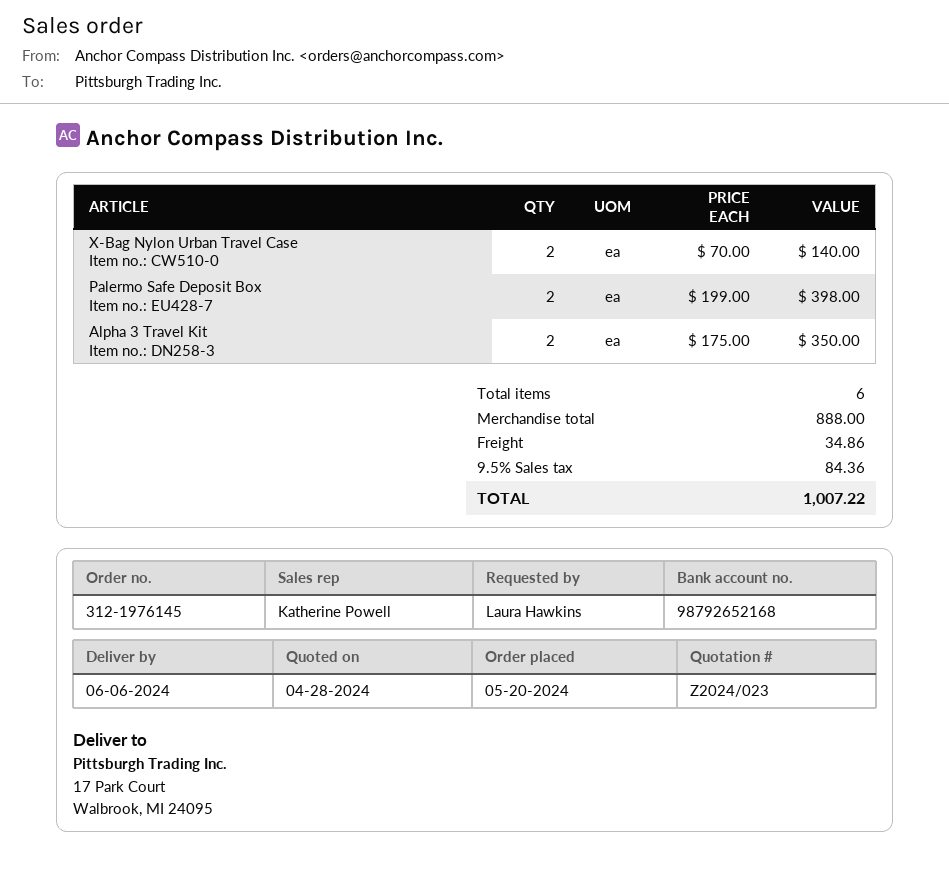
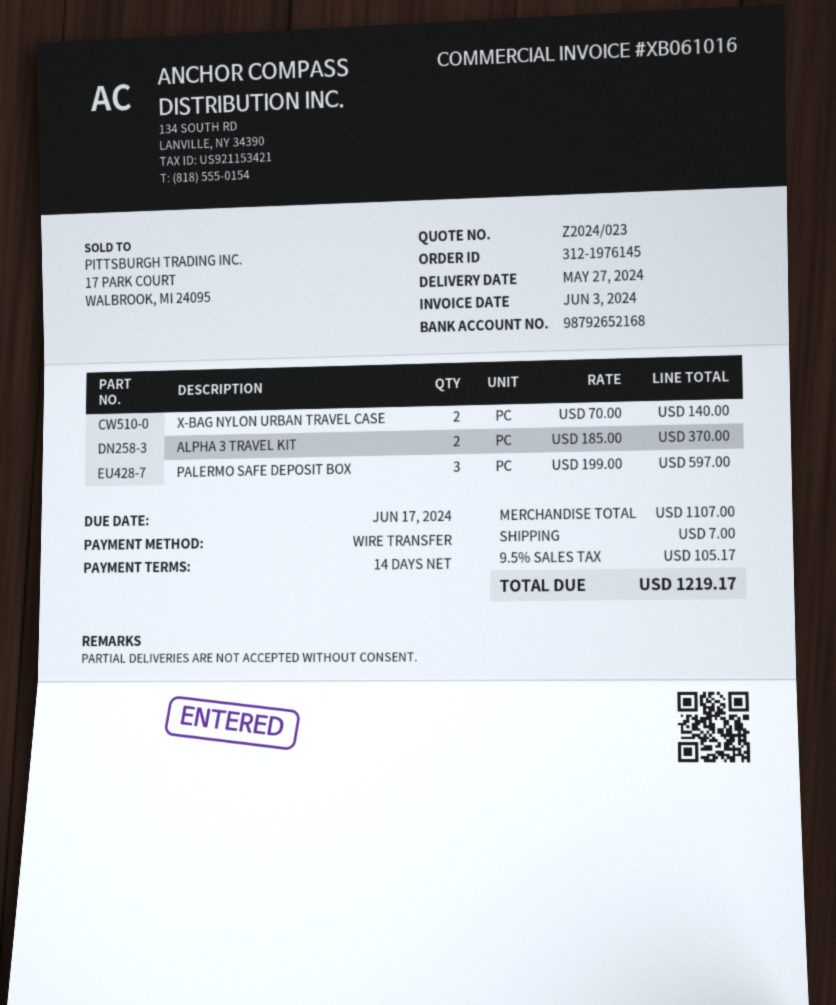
delivery date: 2024-06-06 -> 2024-05-27
Palermo Safe Deposit Box: 2 x 199.00 = 398.00 -> 3 x 199.00 = 597.00
Alpha 3 Travel Kit: 2 x 175.00 = 350.00 -> 2 x 185.00 = 370.00
subtotal: 888.00 -> 1107.00
shipping: 34.86 -> 7.00
tax: 9.5% = 84.36 -> 9.5% = 105.17
total: 1007.22 -> 1219.17

